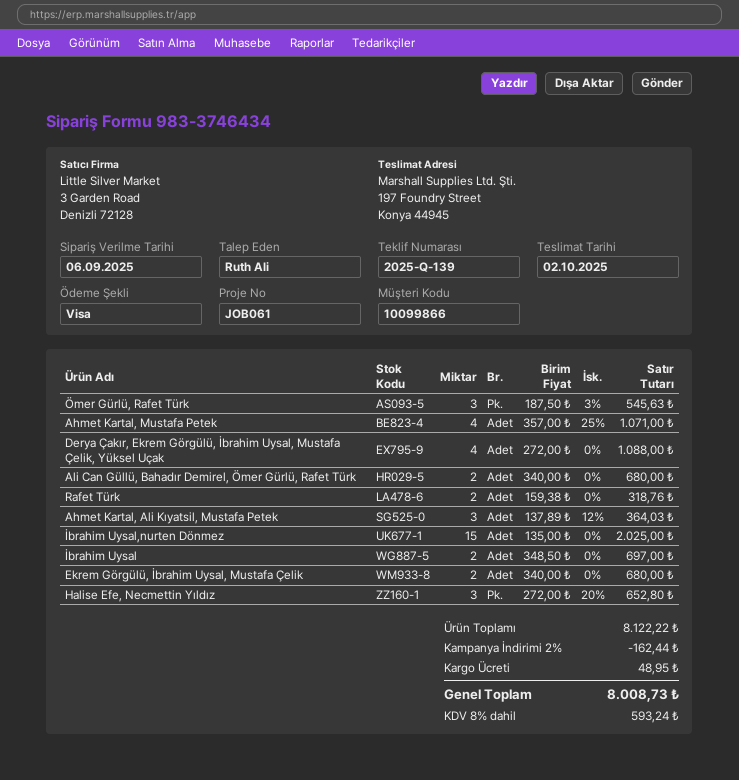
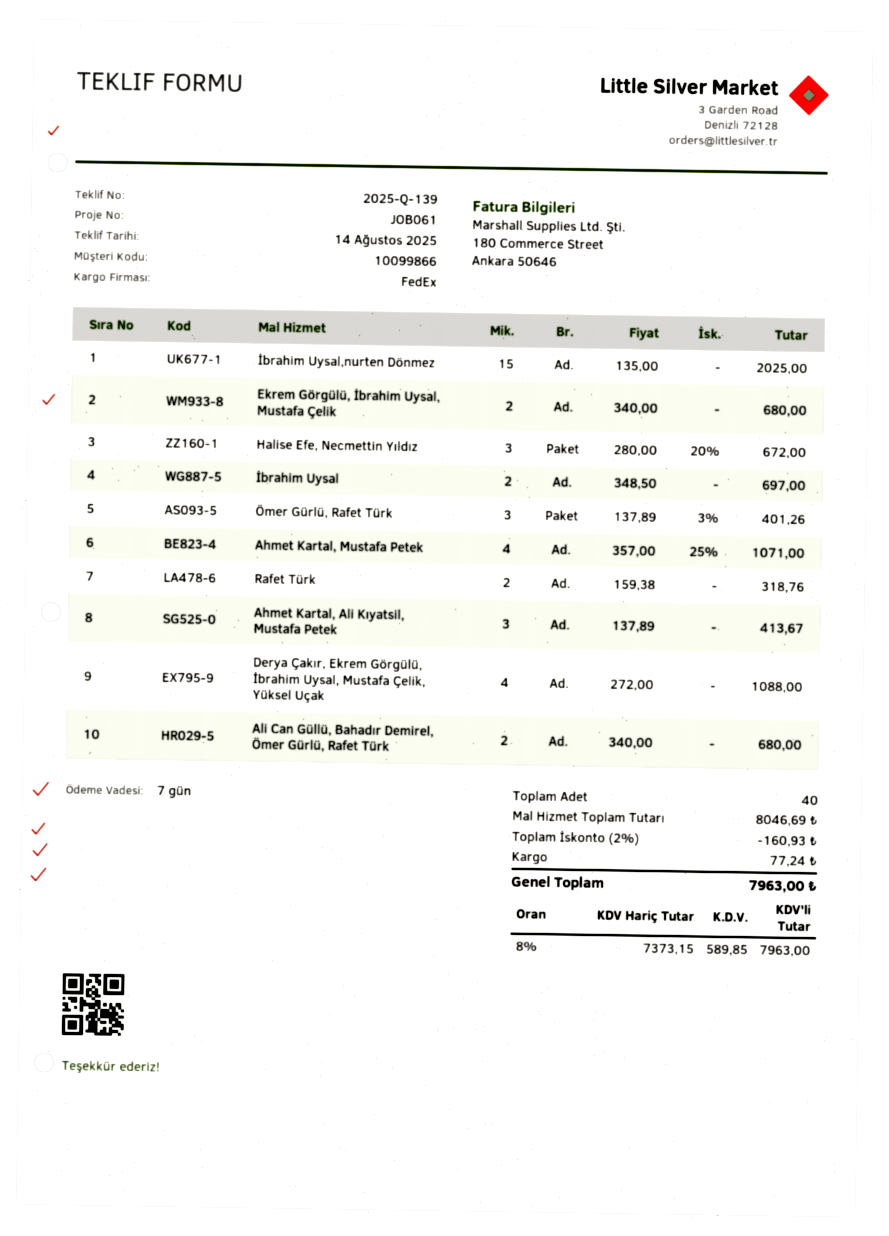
Ömer Gürlü, Rafet Türk: 3 x 187.50 - 3% = 545.63 -> 3 x 137.89 - 3% = 401.26
Ahmet Kartal, Ali Kıyatsil, Mustafa Petek: 3 x 137.89 - 12% = 364.03 -> 3 x 137.89 = 413.67
Halise Efe, Necmettin Yıldız: 3 x 272.00 - 20% = 652.80 -> 3 x 280.00 - 20% = 672.00
subtotal: 8122.22 -> 8046.69
discount: 2% = 162.44 -> 2% = 160.93
shipping: 48.95 -> 77.24
tax: 8% = 593.24 -> 8% = 589.85
total: 8008.73 -> 7963.00

